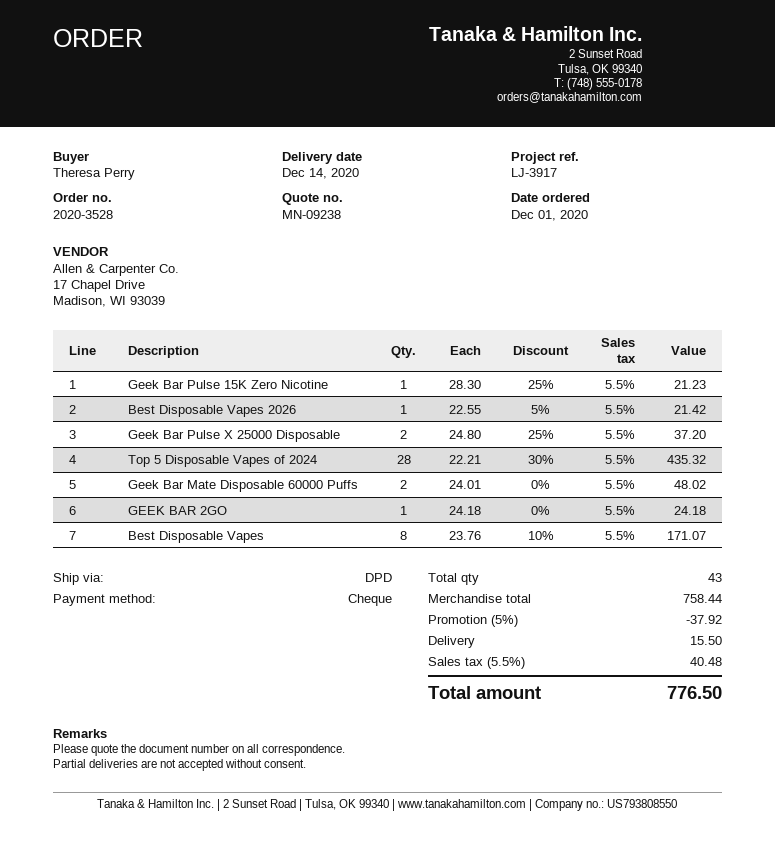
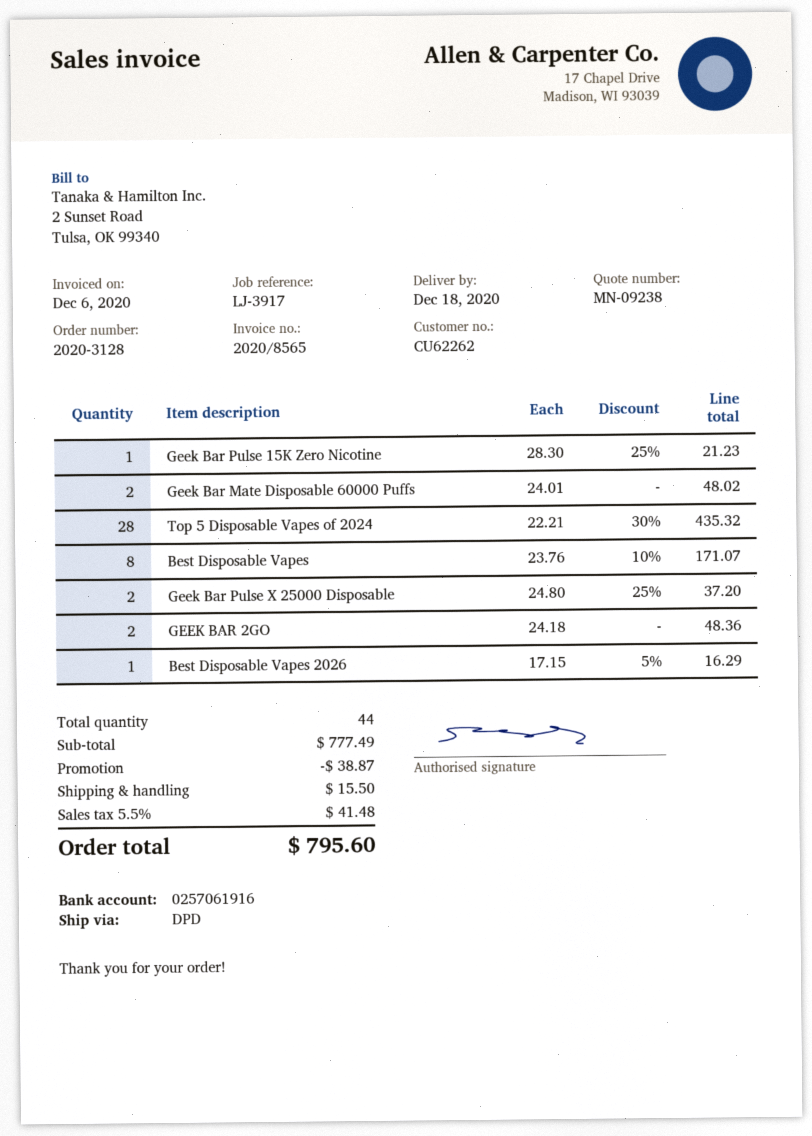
order number: 2020-3528 -> 2020-3128
delivery date: 2020-12-14 -> 2020-12-18
Best Disposable Vapes 2026: 1 x 22.55 - 5% = 21.42 -> 1 x 17.15 - 5% = 16.29
GEEK BAR 2GO: 1 x 24.18 = 24.18 -> 2 x 24.18 = 48.36
total quantity: 43 -> 44
subtotal: 758.44 -> 777.49
discount: 37.92 -> 38.87
tax: 5.5% = 40.48 -> 5.5% = 41.48
total: 776.50 -> 795.60

